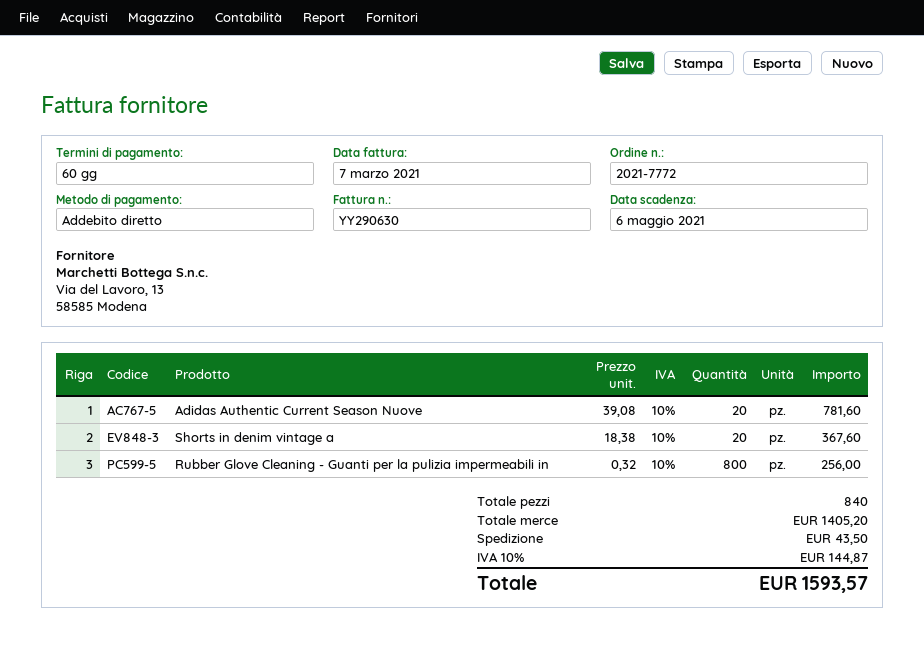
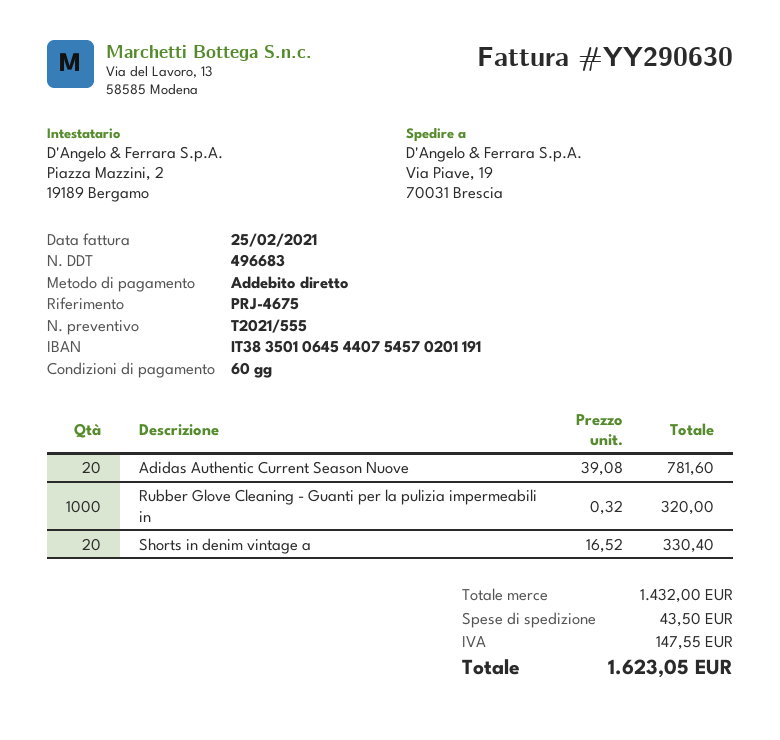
invoice date: 2021-03-07 -> 2021-02-25
Shorts in denim vintage a: 20 x 18.38 = 367.60 -> 20 x 16.52 = 330.40
Rubber Glove Cleaning - Guanti per la pulizia impermeabili in: 800 x 0.32 = 256.00 -> 1000 x 0.32 = 320.00
subtotal: 1405.20 -> 1432.00
tax: 144.87 -> 147.55
total: 1593.57 -> 1623.05

